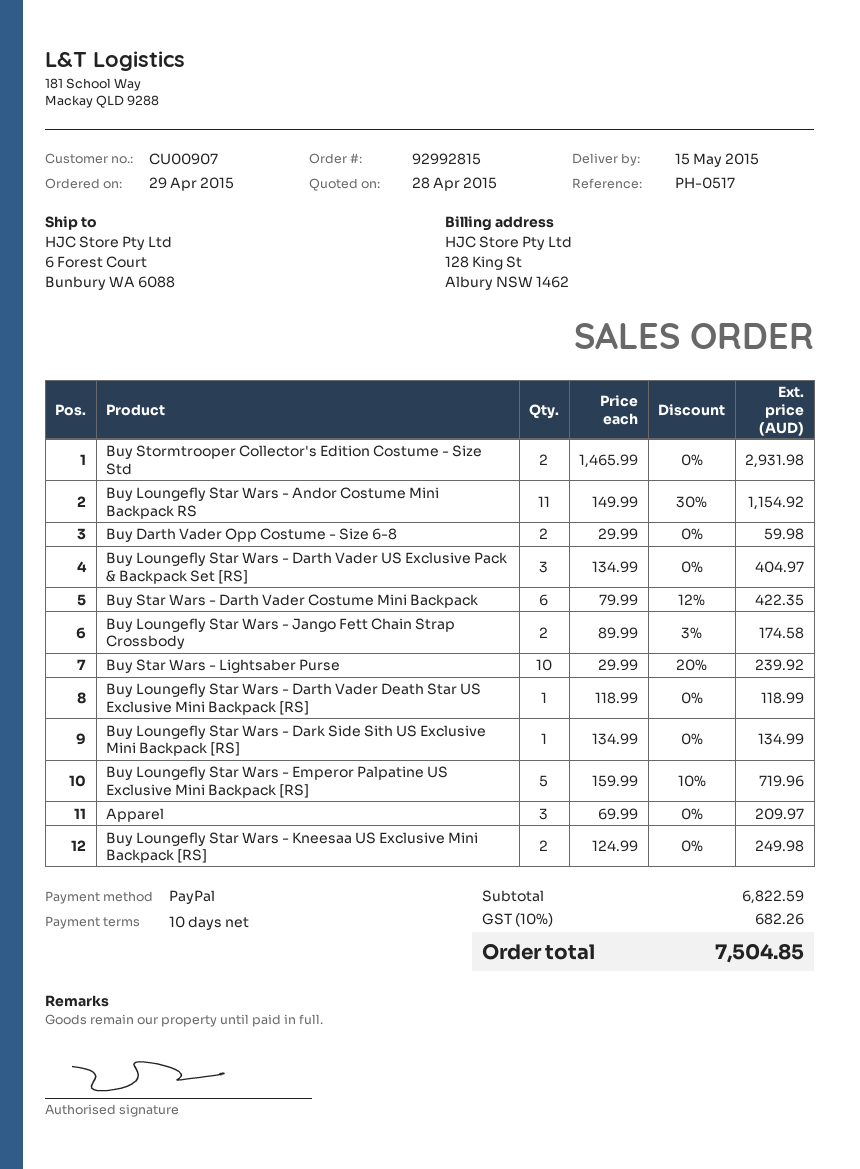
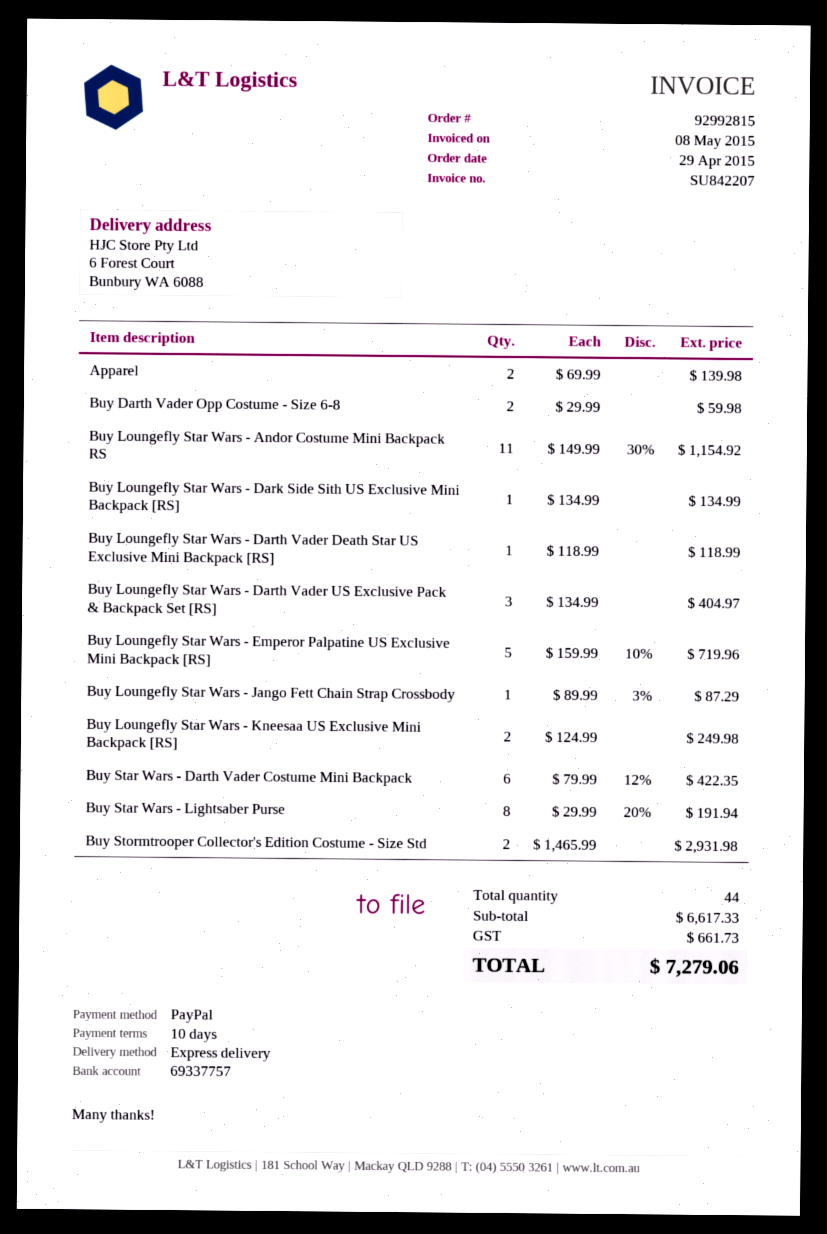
Buy Loungefly Star Wars - Jango Fett Chain Strap Crossbody: 2 x 89.99 - 3% = 174.58 -> 1 x 89.99 - 3% = 87.29
Buy Star Wars - Lightsaber Purse: 10 x 29.99 - 20% = 239.92 -> 8 x 29.99 - 20% = 191.94
Apparel: 3 x 69.99 = 209.97 -> 2 x 69.99 = 139.98
subtotal: 6822.59 -> 6617.33
tax: 682.26 -> 661.73
total: 7504.85 -> 7279.06

